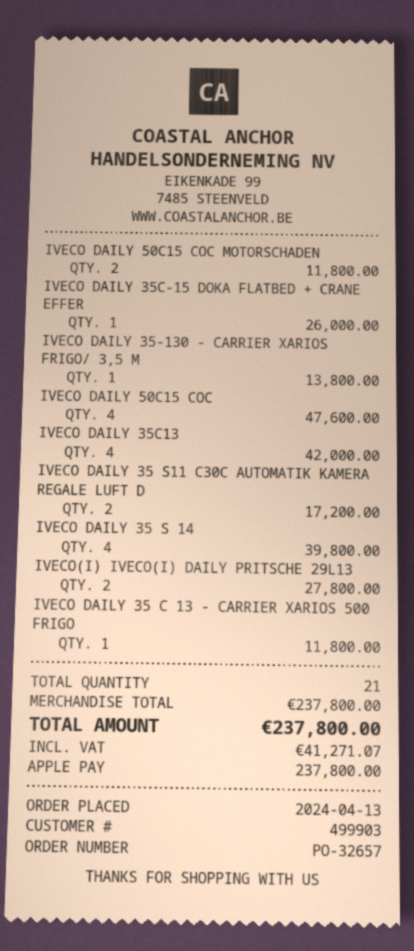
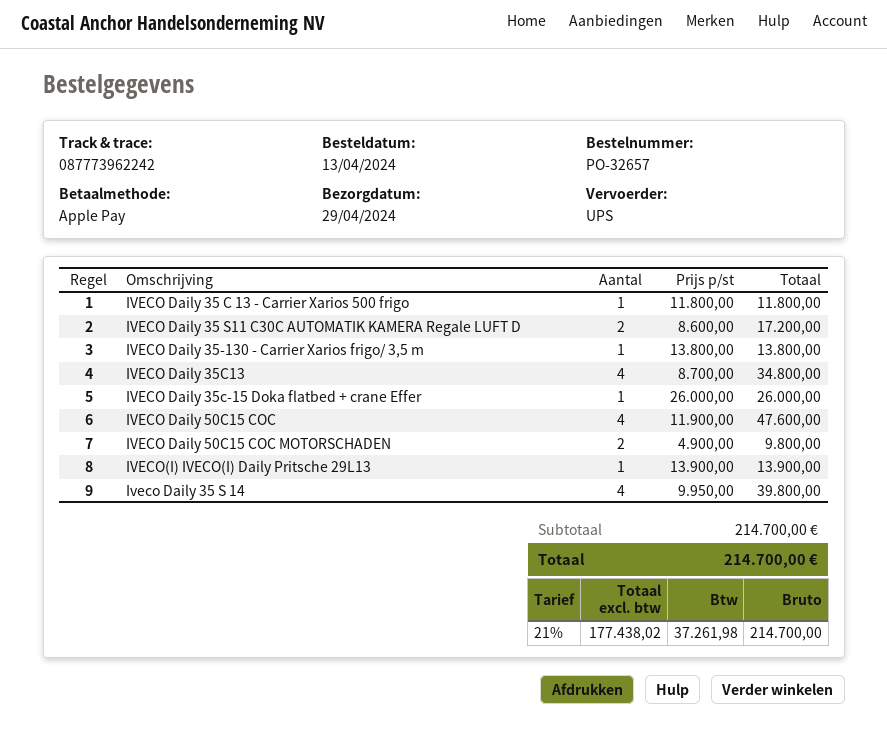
IVECO DAILY 50C15 COC MOTORSCHADEN: 2 for 11800.00 -> 2 for 9800.00
IVECO DAILY 35C13: 4 for 42000.00 -> 4 for 34800.00
IVECO(I) IVECO(I) DAILY PRITSCHE 29L13: 2 for 27800.00 -> 1 for 13900.00
subtotal: 237800.00 -> 214700.00
tax: 41271.07 -> 37261.98
total: 237800.00 -> 214700.00

